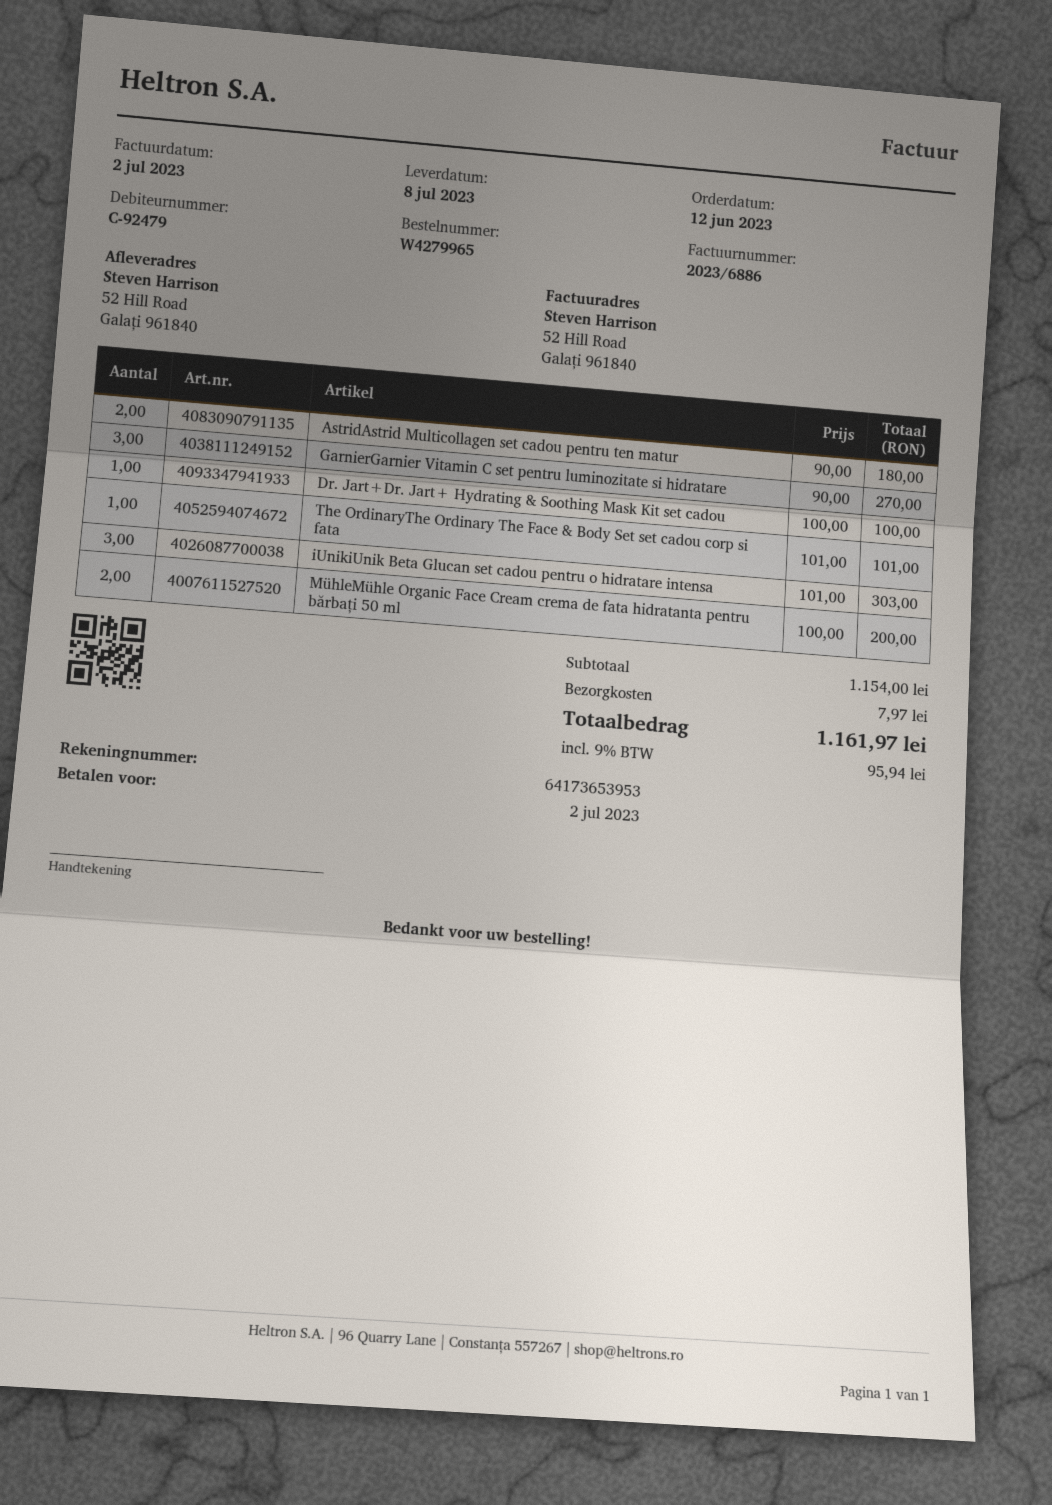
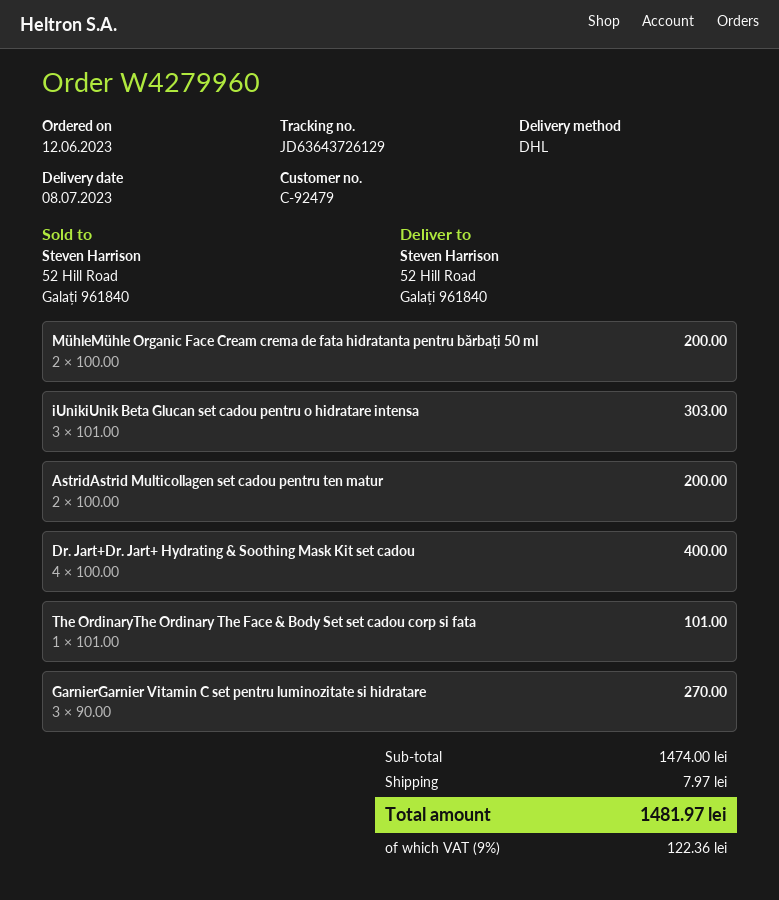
order number: W4279965 -> W4279960
AstridAstrid Multicollagen set cadou pentru ten matur: 2 x 90.00 = 180.00 -> 2 x 100.00 = 200.00
Dr. Jart+Dr. Jart+ Hydrating & Soothing Mask Kit set cadou: 1 x 100.00 = 100.00 -> 4 x 100.00 = 400.00
subtotal: 1154.00 -> 1474.00
tax: 9% = 95.94 -> 9% = 122.36
total: 1161.97 -> 1481.97

